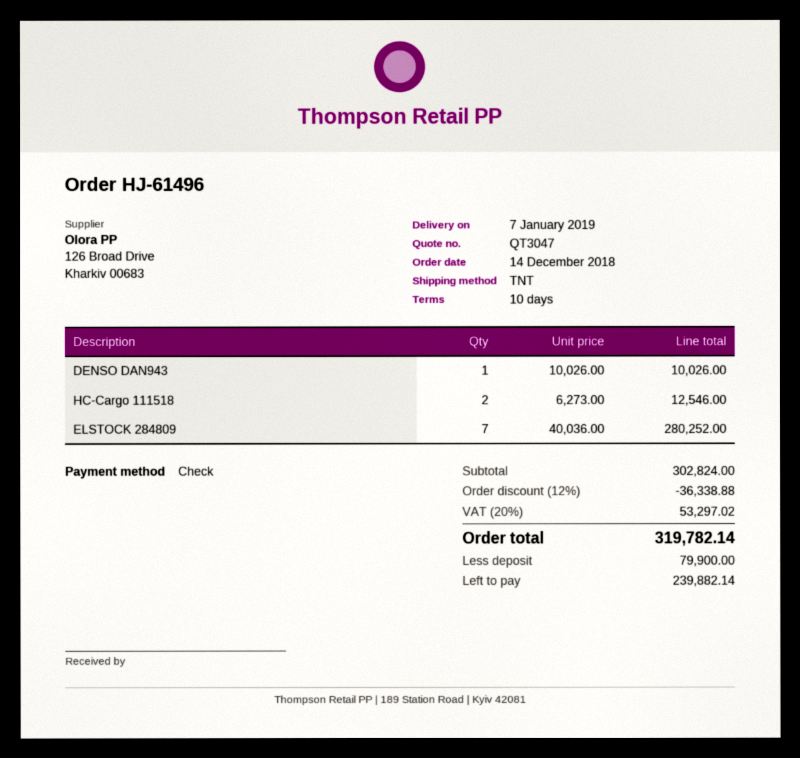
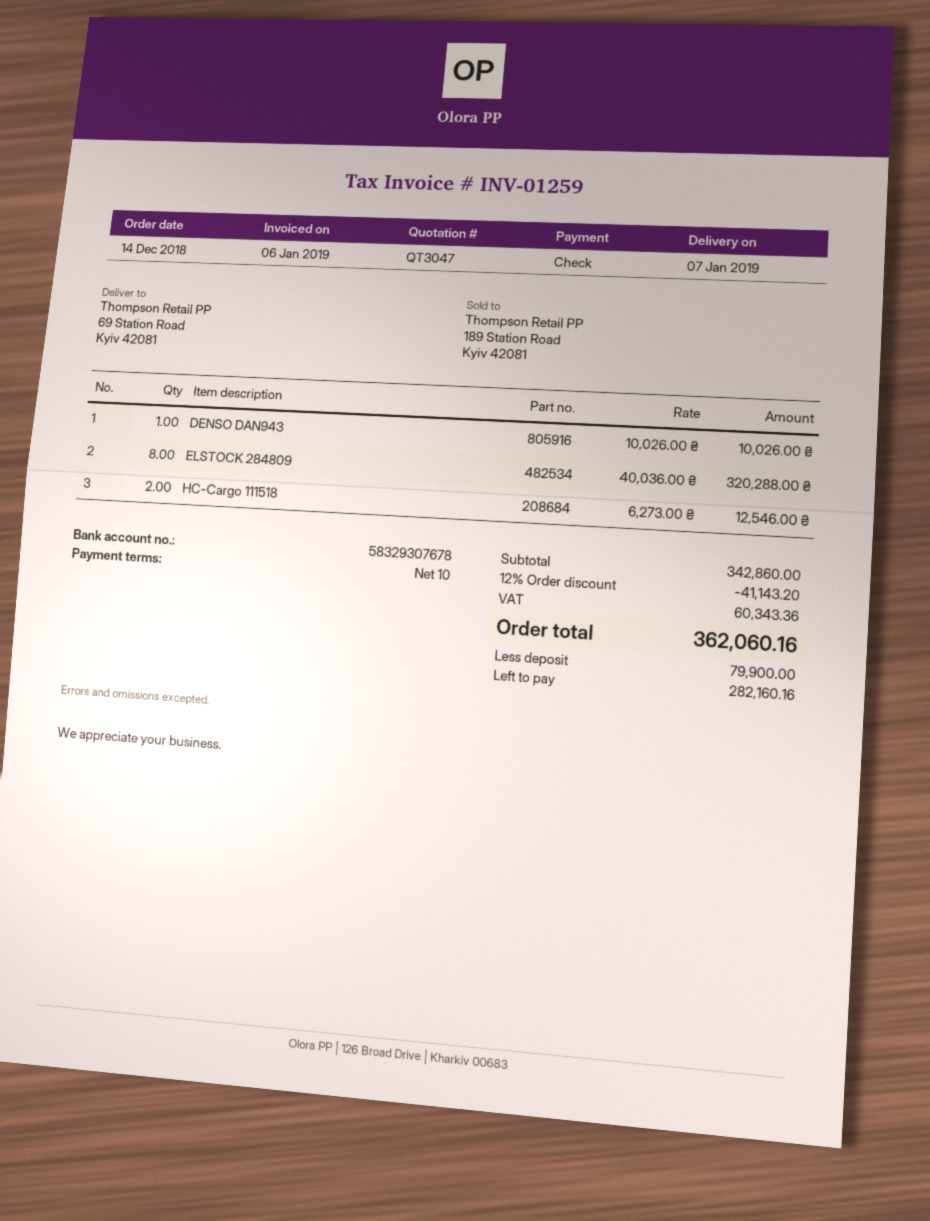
ELSTOCK 284809: 7 x 40036.00 = 280252.00 -> 8 x 40036.00 = 320288.00
subtotal: 302824.00 -> 342860.00
discount: 12% = 36338.88 -> 12% = 41143.20
tax: 53297.02 -> 60343.36
total: 319782.14 -> 362060.16
balance: 239882.14 -> 282160.16

